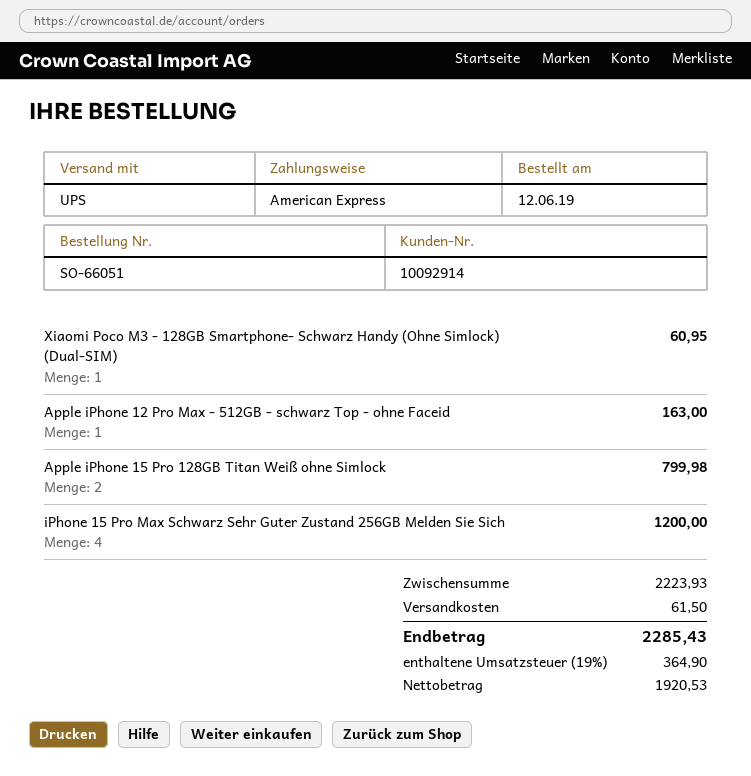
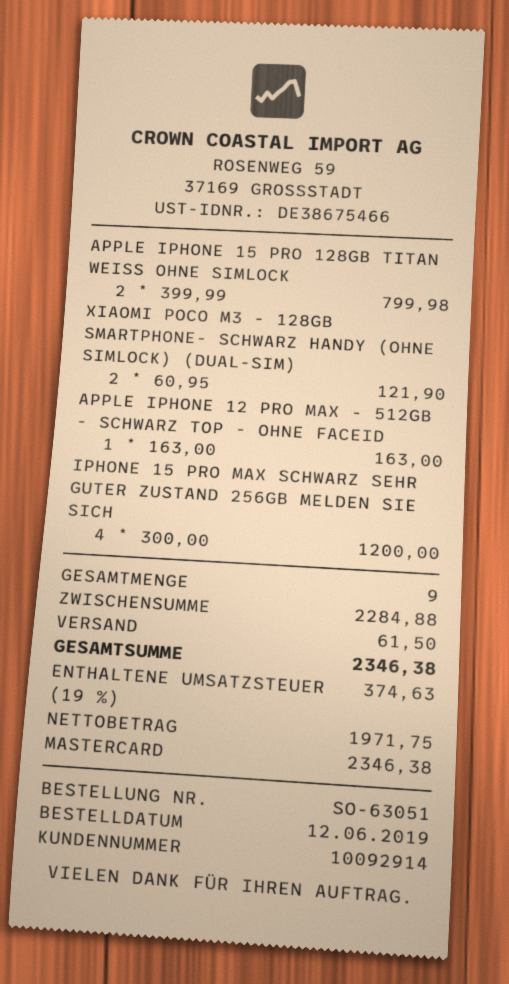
order number: SO-66051 -> SO-63051
payment method: American Express -> Mastercard
Xiaomi Poco M3 - 128GB Smartphone- Schwarz Handy (Ohne Simlock) (Dual-SIM): 1 for 60.95 -> 2 for 121.90
subtotal: 2223.93 -> 2284.88
net: 1920.53 -> 1971.75
tax: 19% = 364.90 -> 19% = 374.63
total: 2285.43 -> 2346.38

